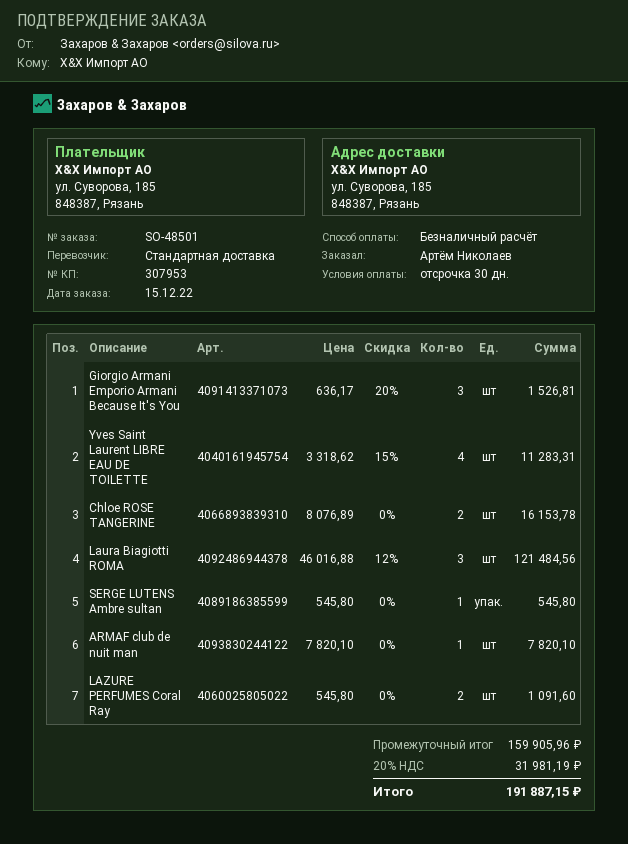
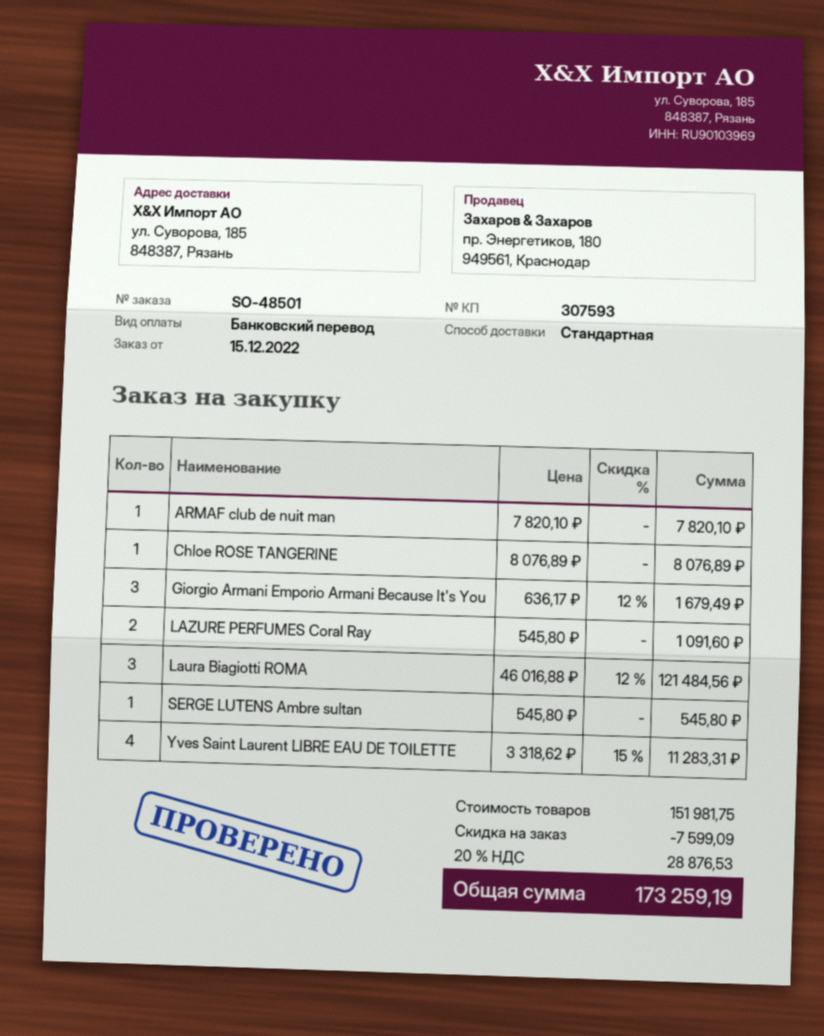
quote number: 307953 -> 307593
Giorgio Armani Emporio Armani Because It's You: 3 x 636.17 - 20% = 1526.81 -> 3 x 636.17 - 12% = 1679.49
Chloe ROSE TANGERINE: 2 x 8076.89 = 16153.78 -> 1 x 8076.89 = 8076.89
subtotal: 159905.96 -> 151981.75
discount: none -> 7599.09
tax: 20% = 31981.19 -> 20% = 28876.53
total: 191887.15 -> 173259.19

